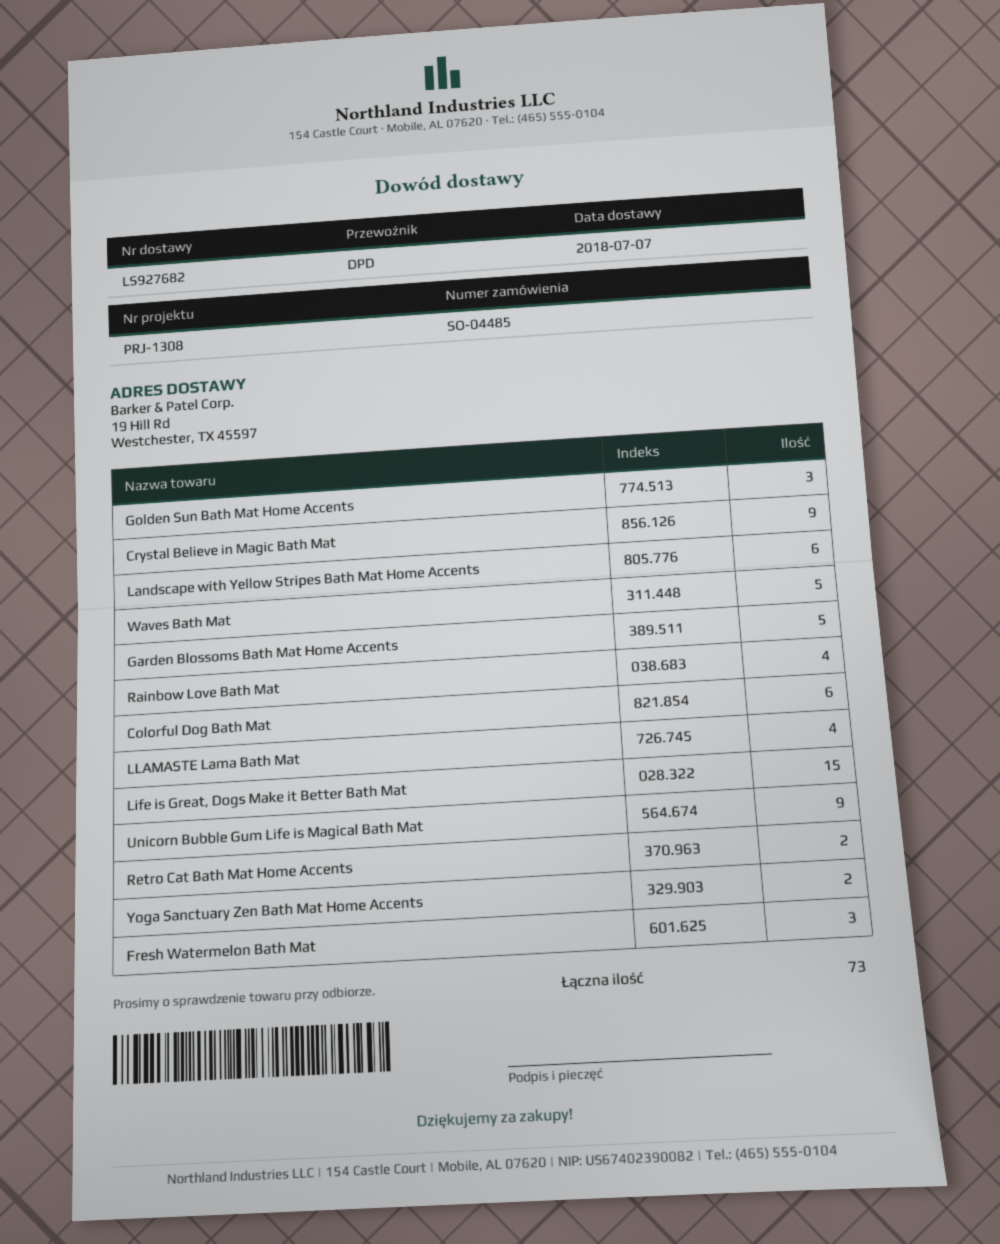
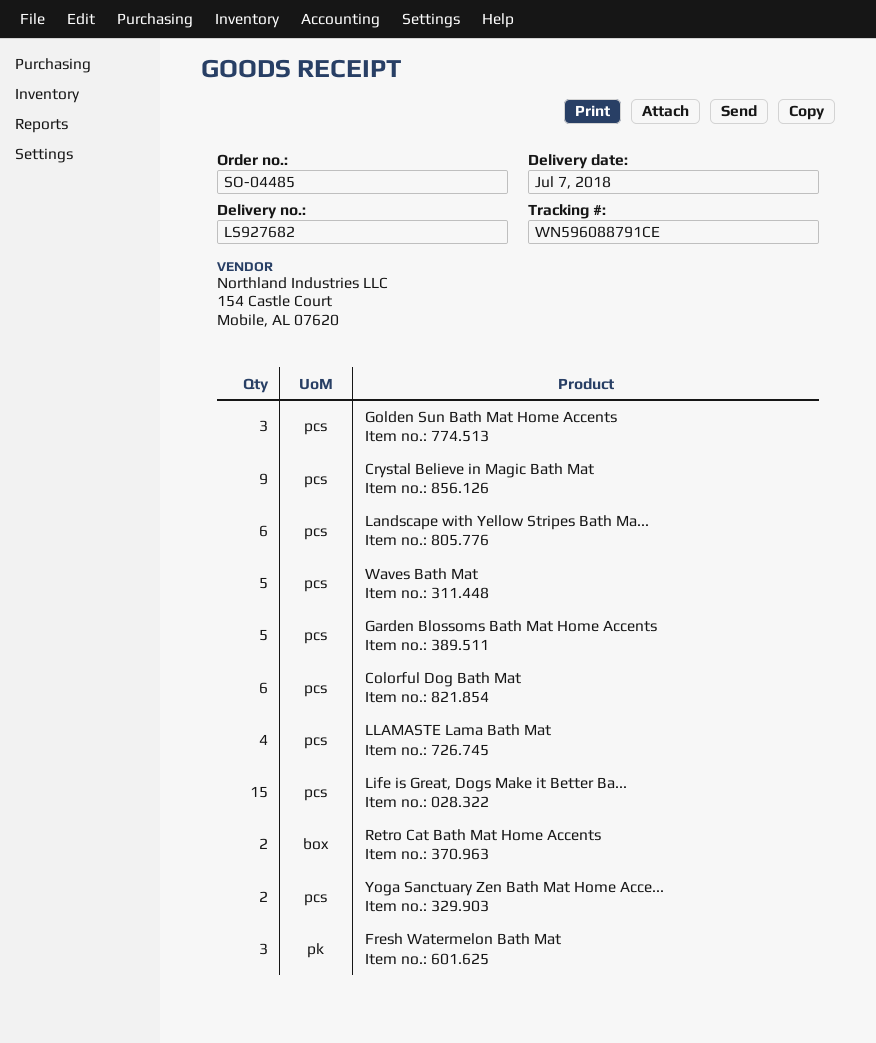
Rainbow Love Bath Mat: 4 -> none
Unicorn Bubble Gum Life is Magical Bath Mat: 9 -> none

